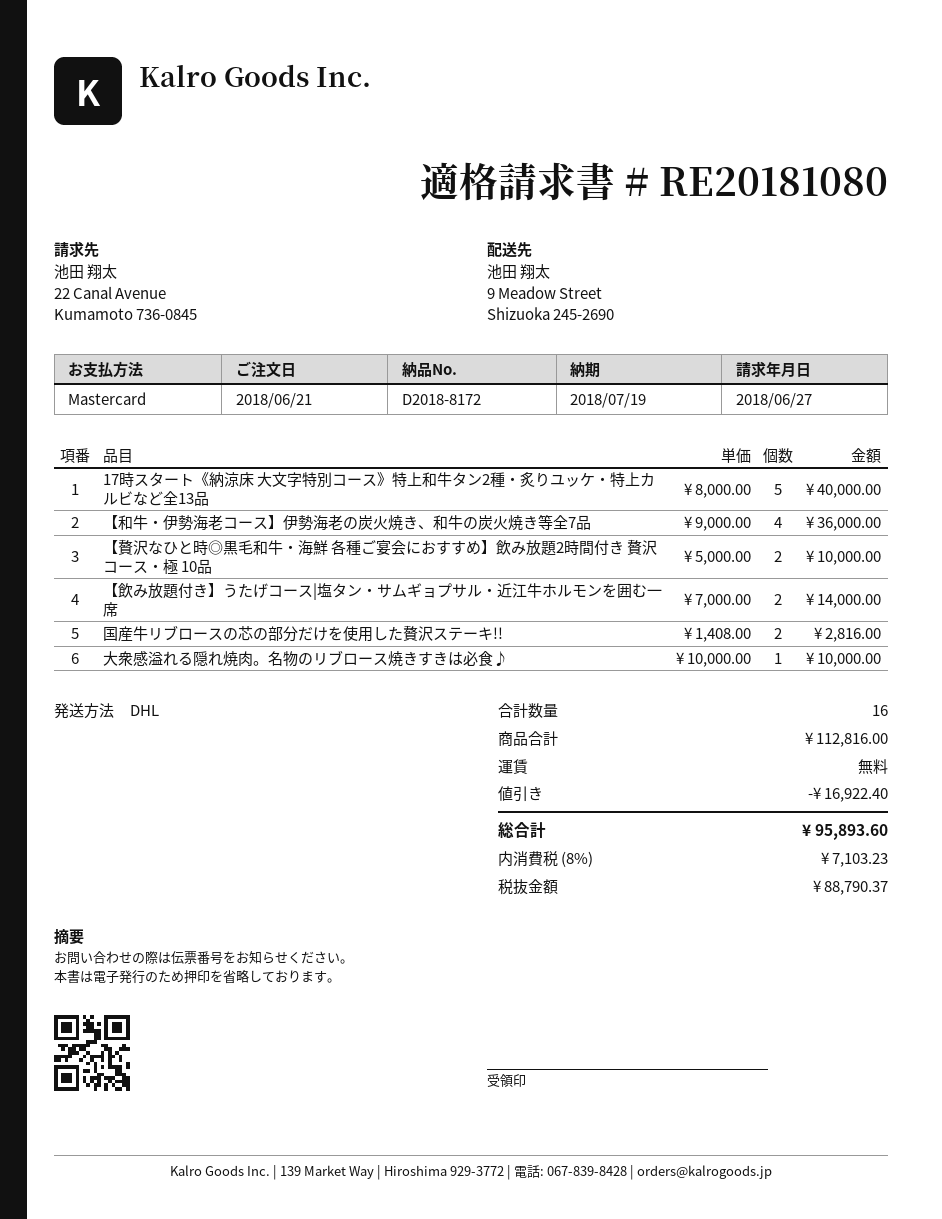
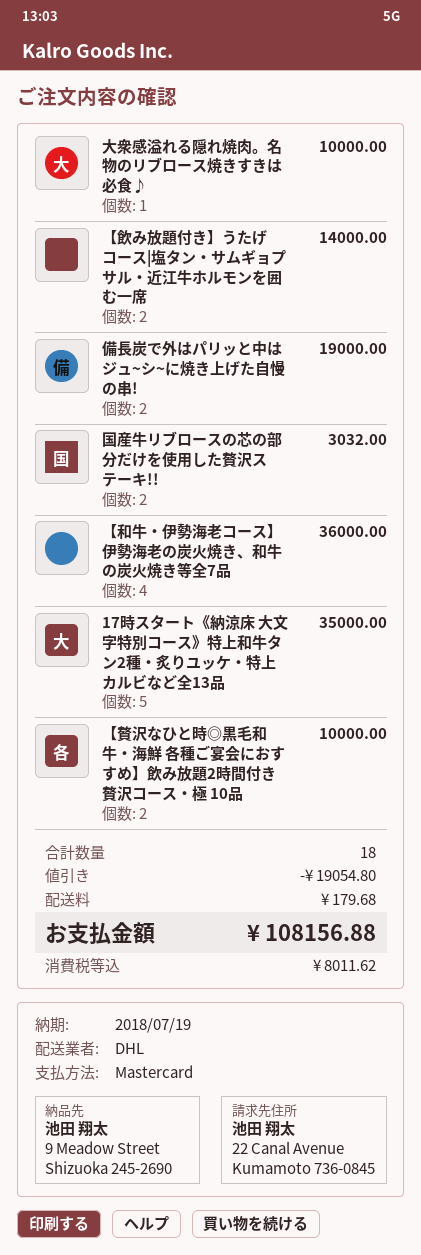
17時スタート《納涼床 大文字特別コース》特上和牛タン2種・炙りユッケ・特上カルビなど全13品: 5 for 40000.00 -> 5 for 35000.00
国産牛リブロースの芯の部分だけを使用した贅沢ステーキ!!: 2 for 2816.00 -> 2 for 3032.00
備長炭で外はパリッと中はジュ~シ~に焼き上げた自慢の串!: none -> 2 for 19000.00
total quantity: 16 -> 18
discount: 16922.40 -> 19054.80
shipping: 0.00 -> 179.68
tax: 7103.23 -> 8011.62
total: 95893.60 -> 108156.88

